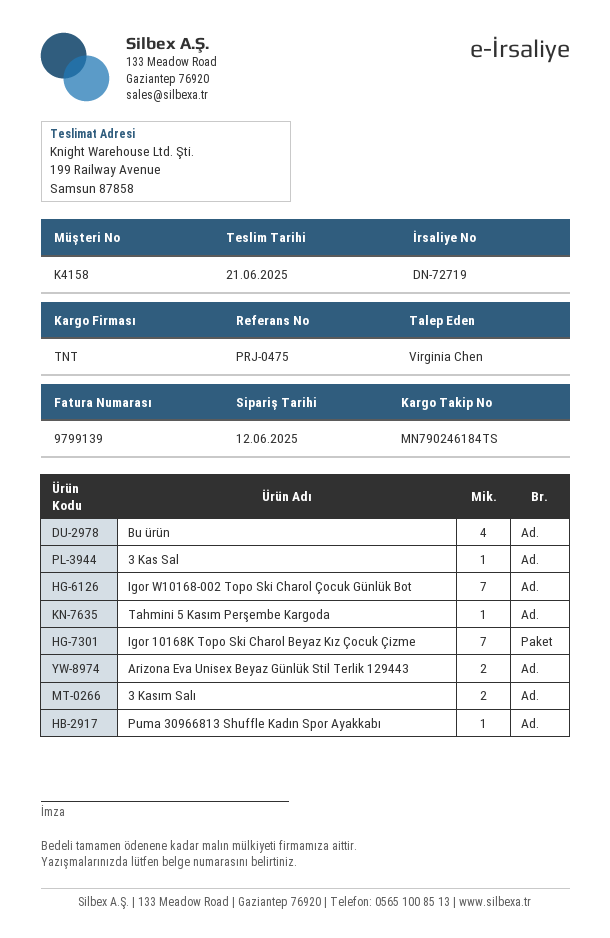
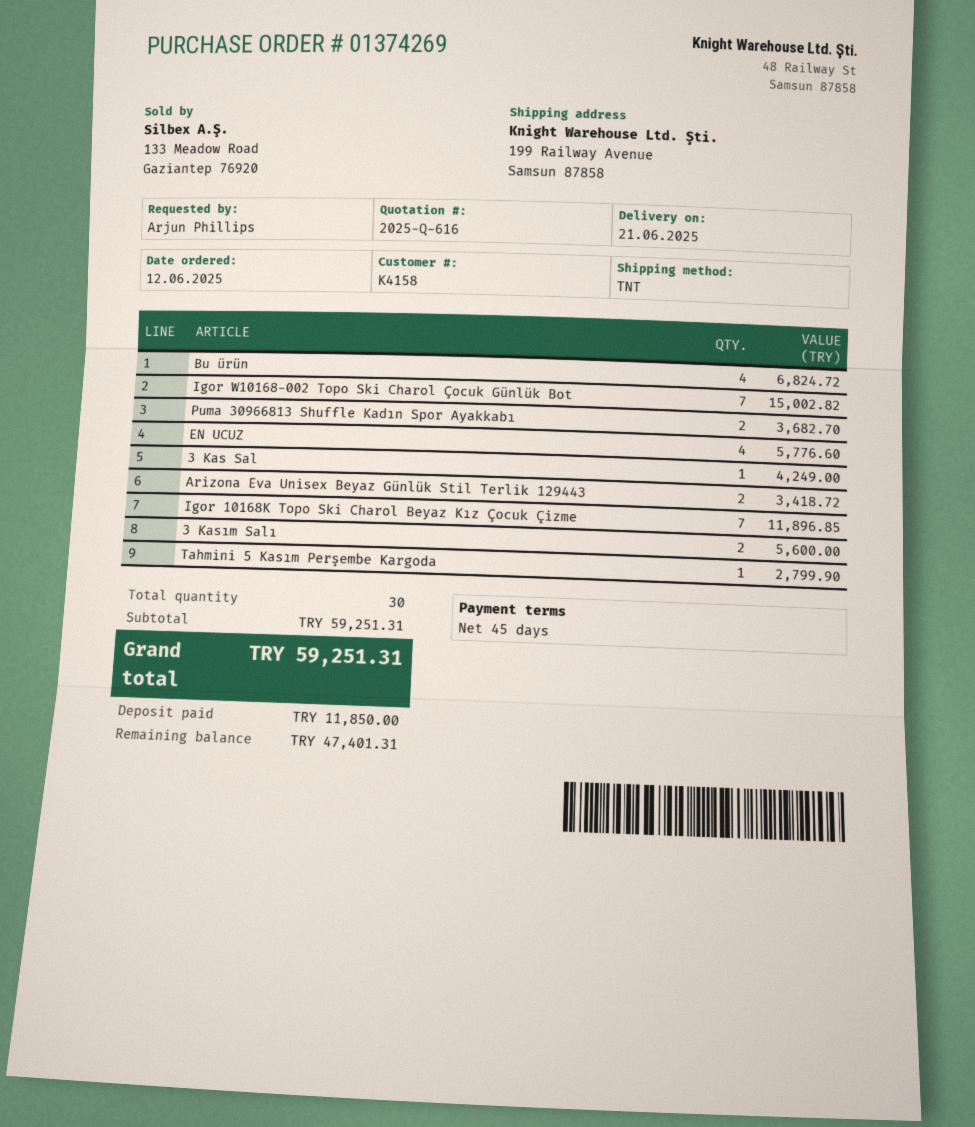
ordered by: Virginia Chen -> Arjun Phillips
Puma 30966813 Shuffle Kadın Spor Ayakkabı: 1 -> 2
EN UCUZ: none -> 4

